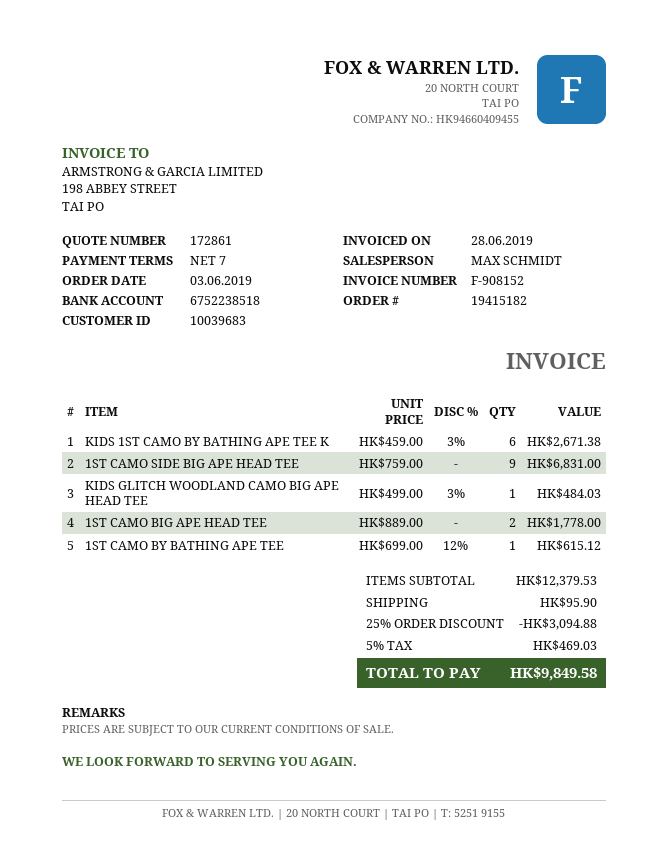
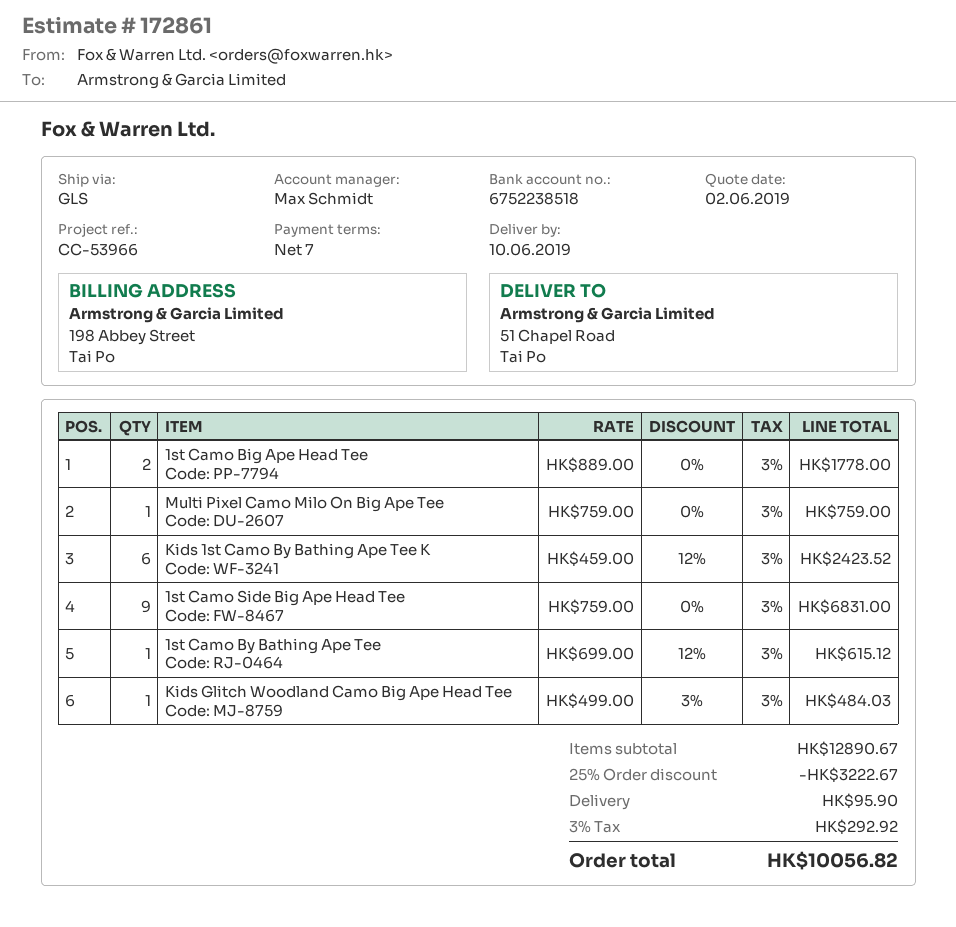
KIDS 1ST CAMO BY BATHING APE TEE K: 6 x 459.00 - 3% = 2671.38 -> 6 x 459.00 - 12% = 2423.52
Multi Pixel Camo Milo On Big Ape Tee: none -> 1 x 759.00 = 759.00
subtotal: 12379.53 -> 12890.67
discount: 25% = 3094.88 -> 25% = 3222.67
tax: 5% = 469.03 -> 3% = 292.92
total: 9849.58 -> 10056.82

